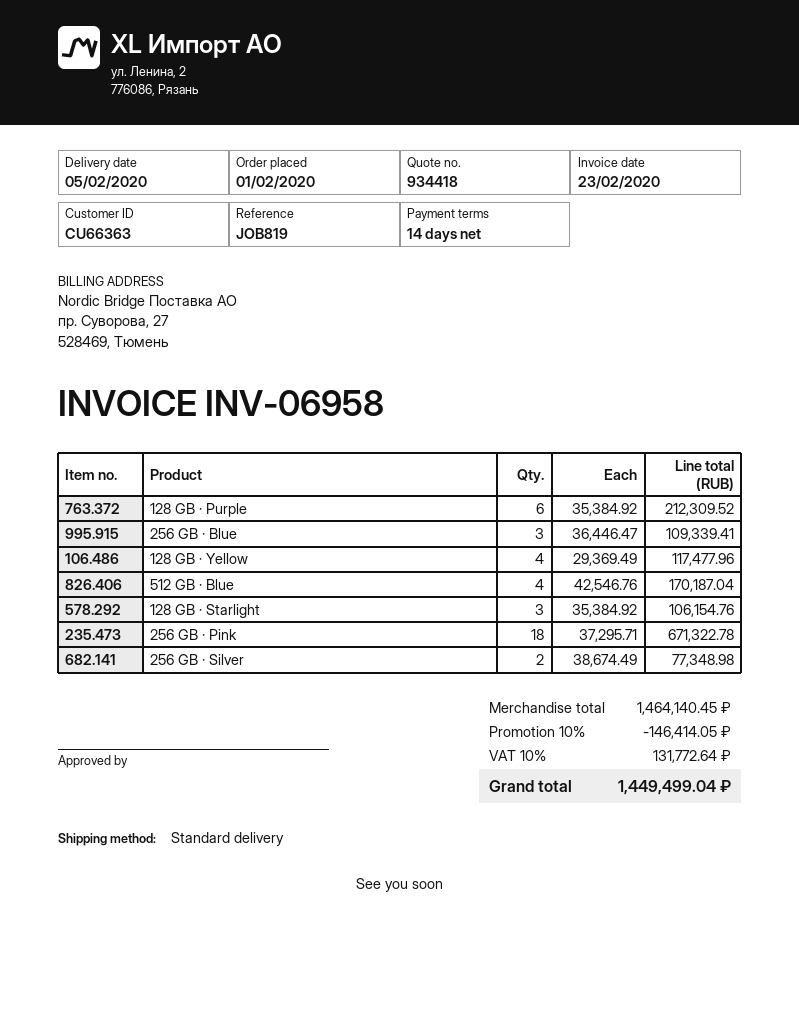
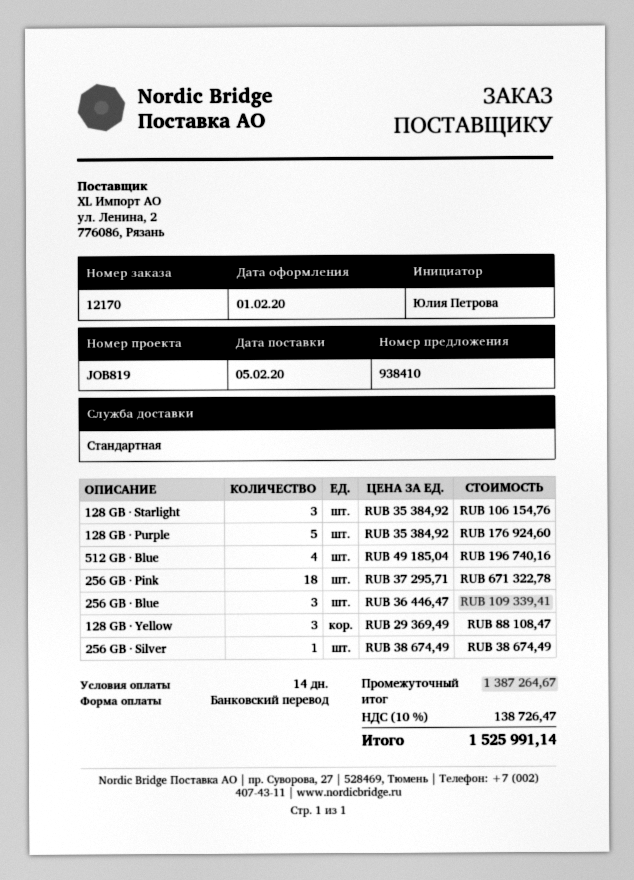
quote number: 934418 -> 938410
128 GB · Purple: 6 x 35384.92 = 212309.52 -> 5 x 35384.92 = 176924.60
128 GB · Yellow: 4 x 29369.49 = 117477.96 -> 3 x 29369.49 = 88108.47
512 GB · Blue: 4 x 42546.76 = 170187.04 -> 4 x 49185.04 = 196740.16
256 GB · Silver: 2 x 38674.49 = 77348.98 -> 1 x 38674.49 = 38674.49
subtotal: 1464140.45 -> 1387264.67
discount: 10% = 146414.05 -> none
tax: 10% = 131772.64 -> 10% = 138726.47
total: 1449499.04 -> 1525991.14

